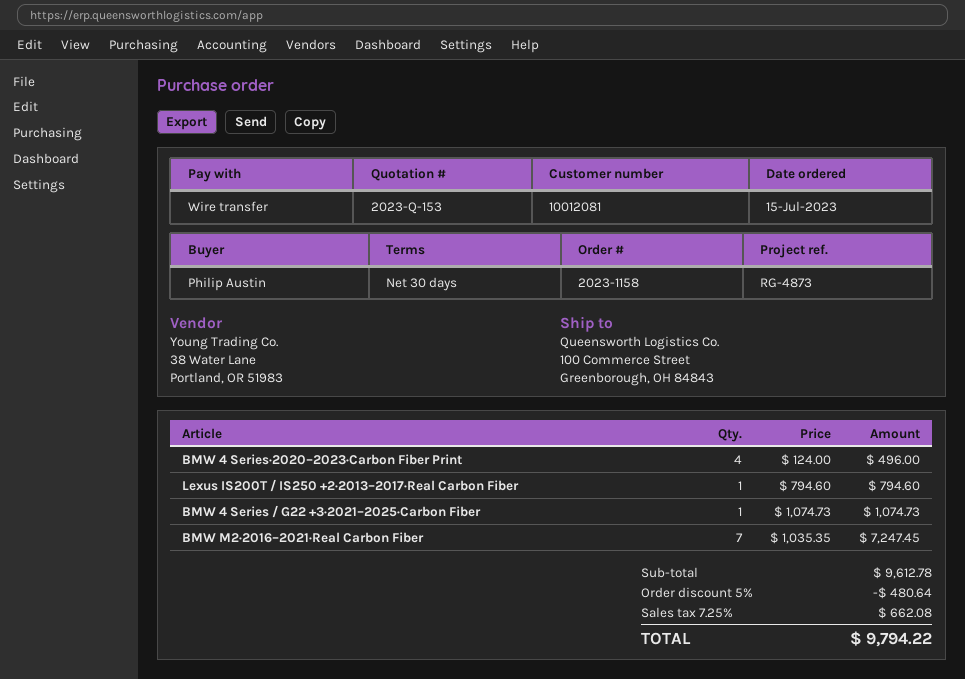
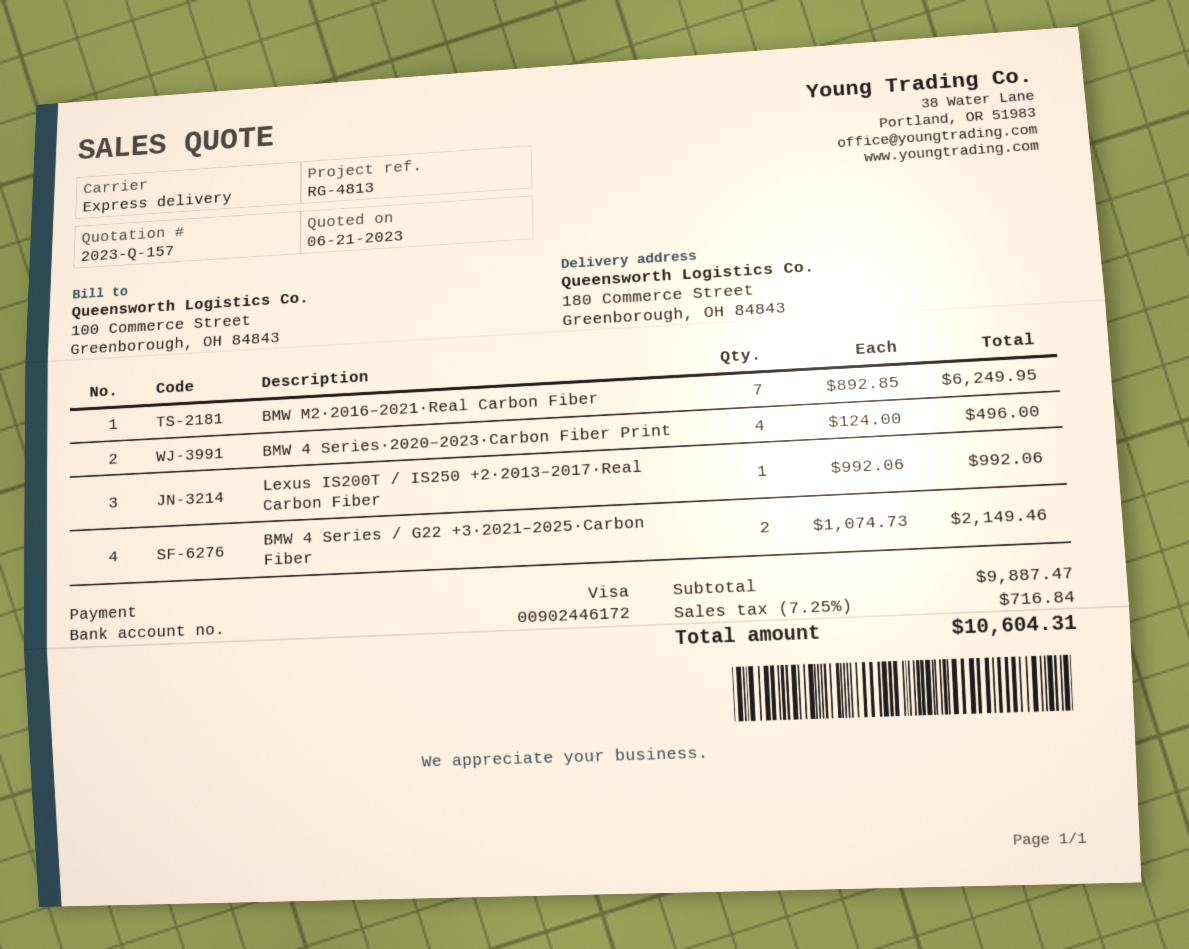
quote number: 2023-Q-153 -> 2023-Q-157
reference: RG-4873 -> RG-4813
payment method: bank transfer -> Visa
ship to: 100 Commerce Street, Greenborough, OH 84843 -> 180 Commerce Street, Greenborough, OH 84843
Lexus IS200T / IS250 +2·2013–2017·Real Carbon Fiber: 1 x 794.60 = 794.60 -> 1 x 992.06 = 992.06
BMW 4 Series / G22 +3·2021–2025·Carbon Fiber: 1 x 1074.73 = 1074.73 -> 2 x 1074.73 = 2149.46
BMW M2·2016–2021·Real Carbon Fiber: 7 x 1035.35 = 7247.45 -> 7 x 892.85 = 6249.95
subtotal: 9612.78 -> 9887.47
discount: 5% = 480.64 -> none
tax: 7.25% = 662.08 -> 7.25% = 716.84
total: 9794.22 -> 10604.31

